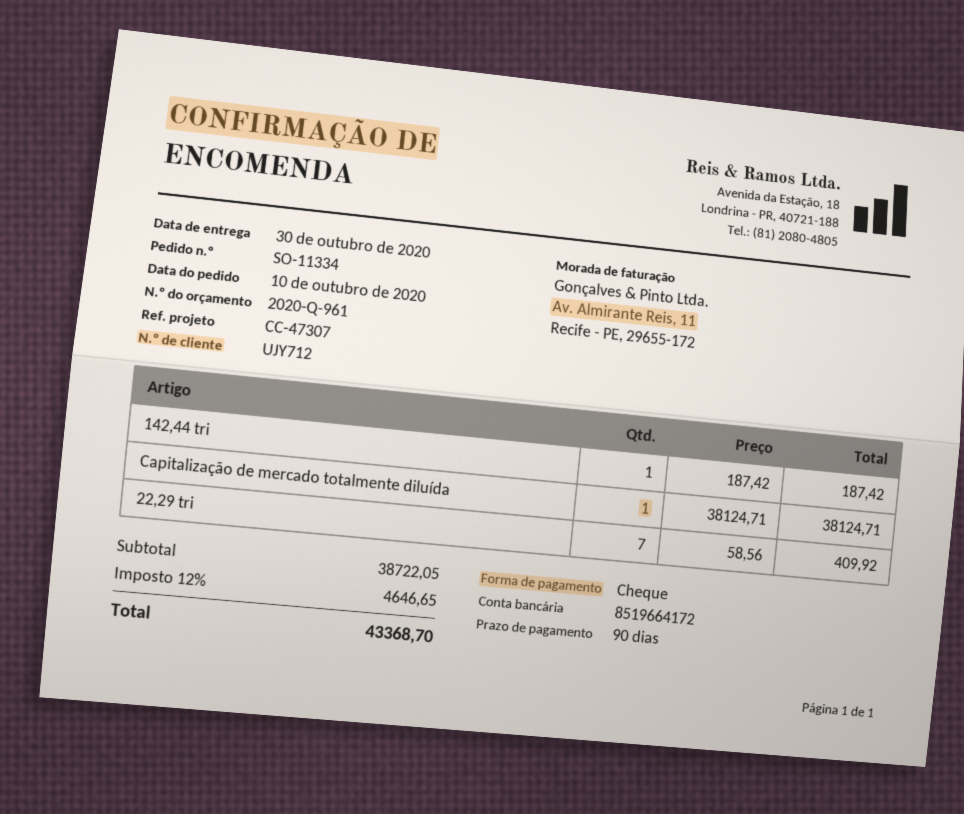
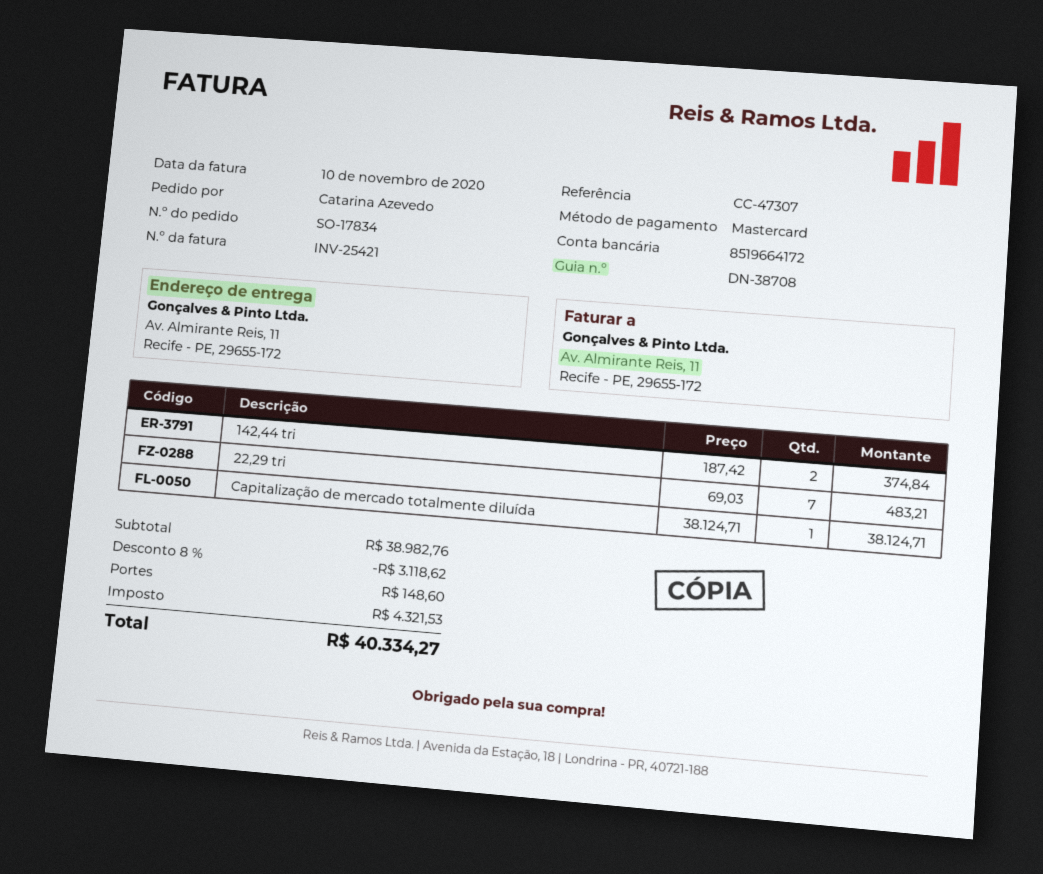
order number: SO-11334 -> SO-17834
payment method: cheque -> Mastercard
142,44 tri: 1 x 187.42 = 187.42 -> 2 x 187.42 = 374.84
22,29 tri: 7 x 58.56 = 409.92 -> 7 x 69.03 = 483.21
subtotal: 38722.05 -> 38982.76
discount: none -> 8% = 3118.62
shipping: none -> 148.60
tax: 4646.65 -> 4321.53
total: 43368.70 -> 40334.27

